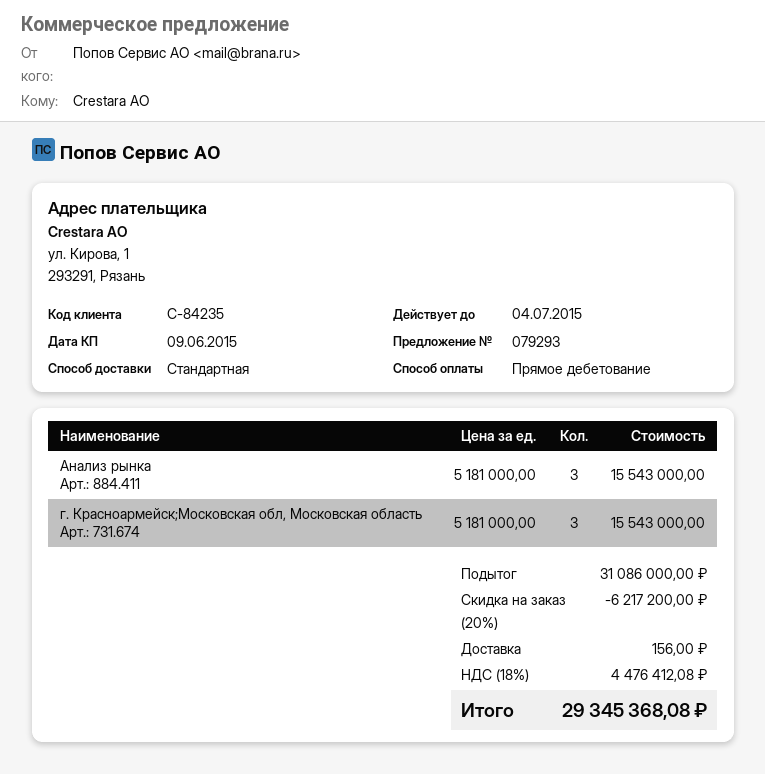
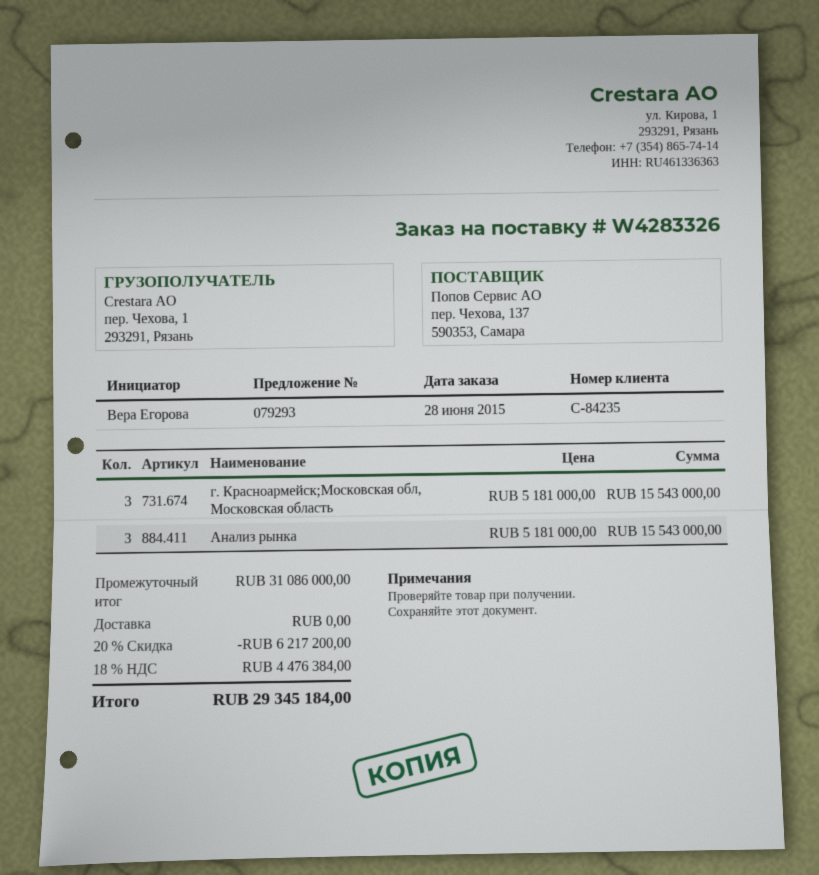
shipping: 156.00 -> 0.00
tax: 18% = 4476412.08 -> 18% = 4476384.00
total: 29345368.08 -> 29345184.00

